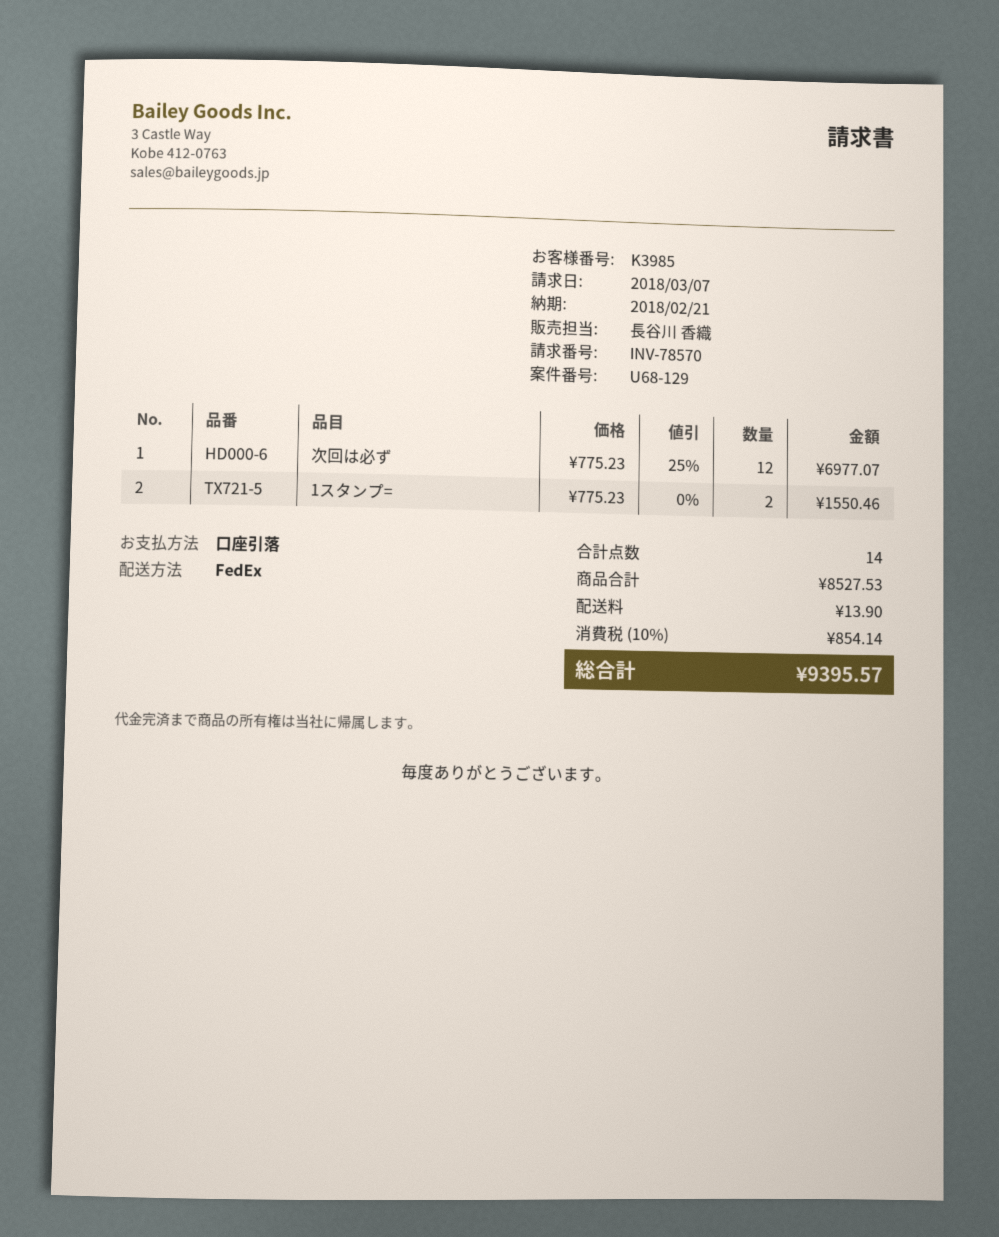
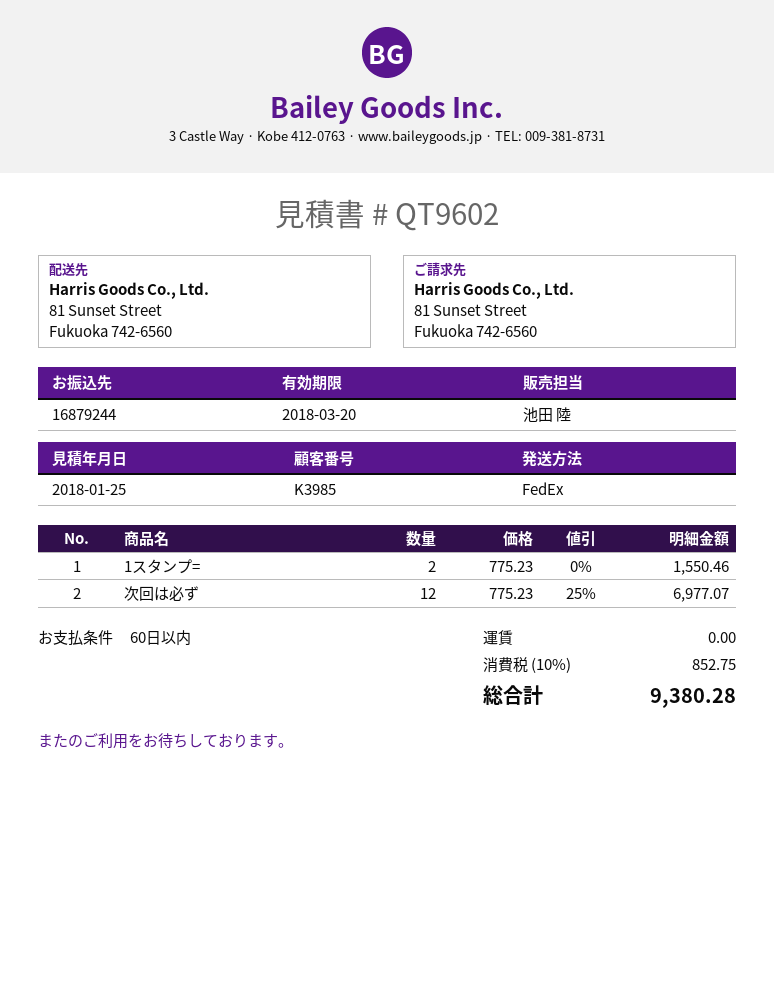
sales rep: 長谷川 香織 -> 池田 陸
shipping: 13.90 -> 0.00
tax: 10% = 854.14 -> 10% = 852.75
total: 9395.57 -> 9380.28

